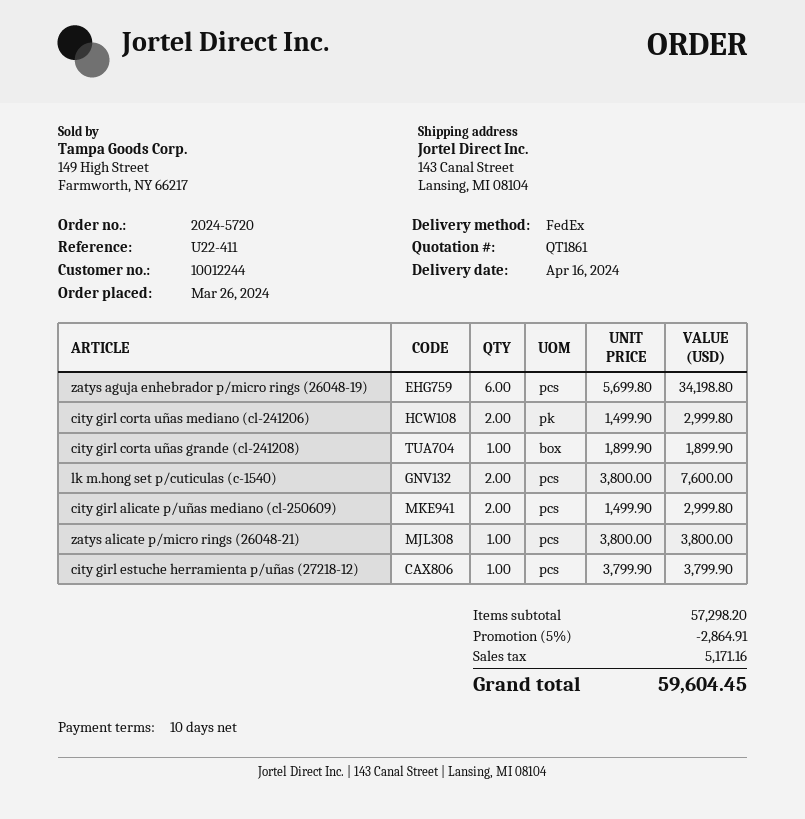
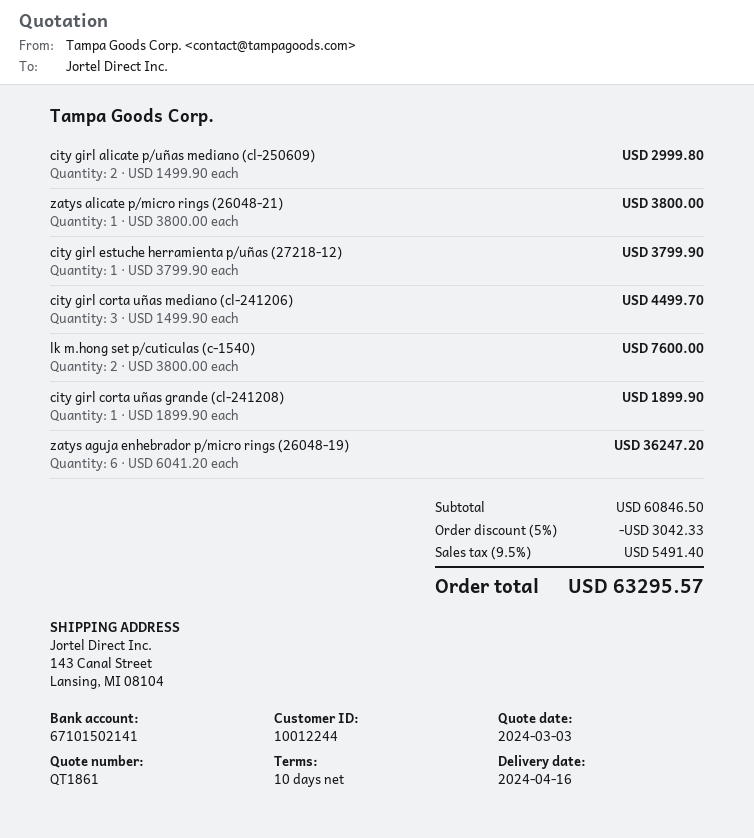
zatys aguja enhebrador p/micro rings (26048-19): 6 x 5699.80 = 34198.80 -> 6 x 6041.20 = 36247.20
city girl corta uñas mediano (cl-241206): 2 x 1499.90 = 2999.80 -> 3 x 1499.90 = 4499.70
subtotal: 57298.20 -> 60846.50
discount: 5% = 2864.91 -> 5% = 3042.33
tax: 5171.16 -> 5491.40
total: 59604.45 -> 63295.57

